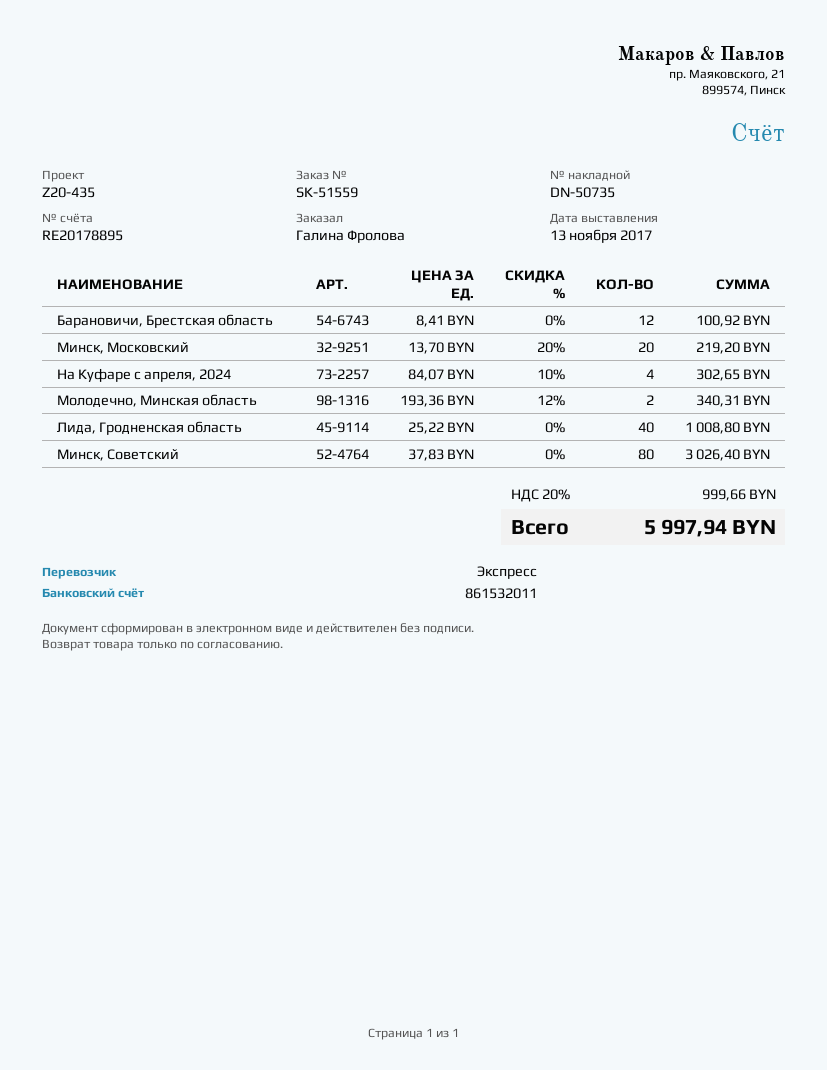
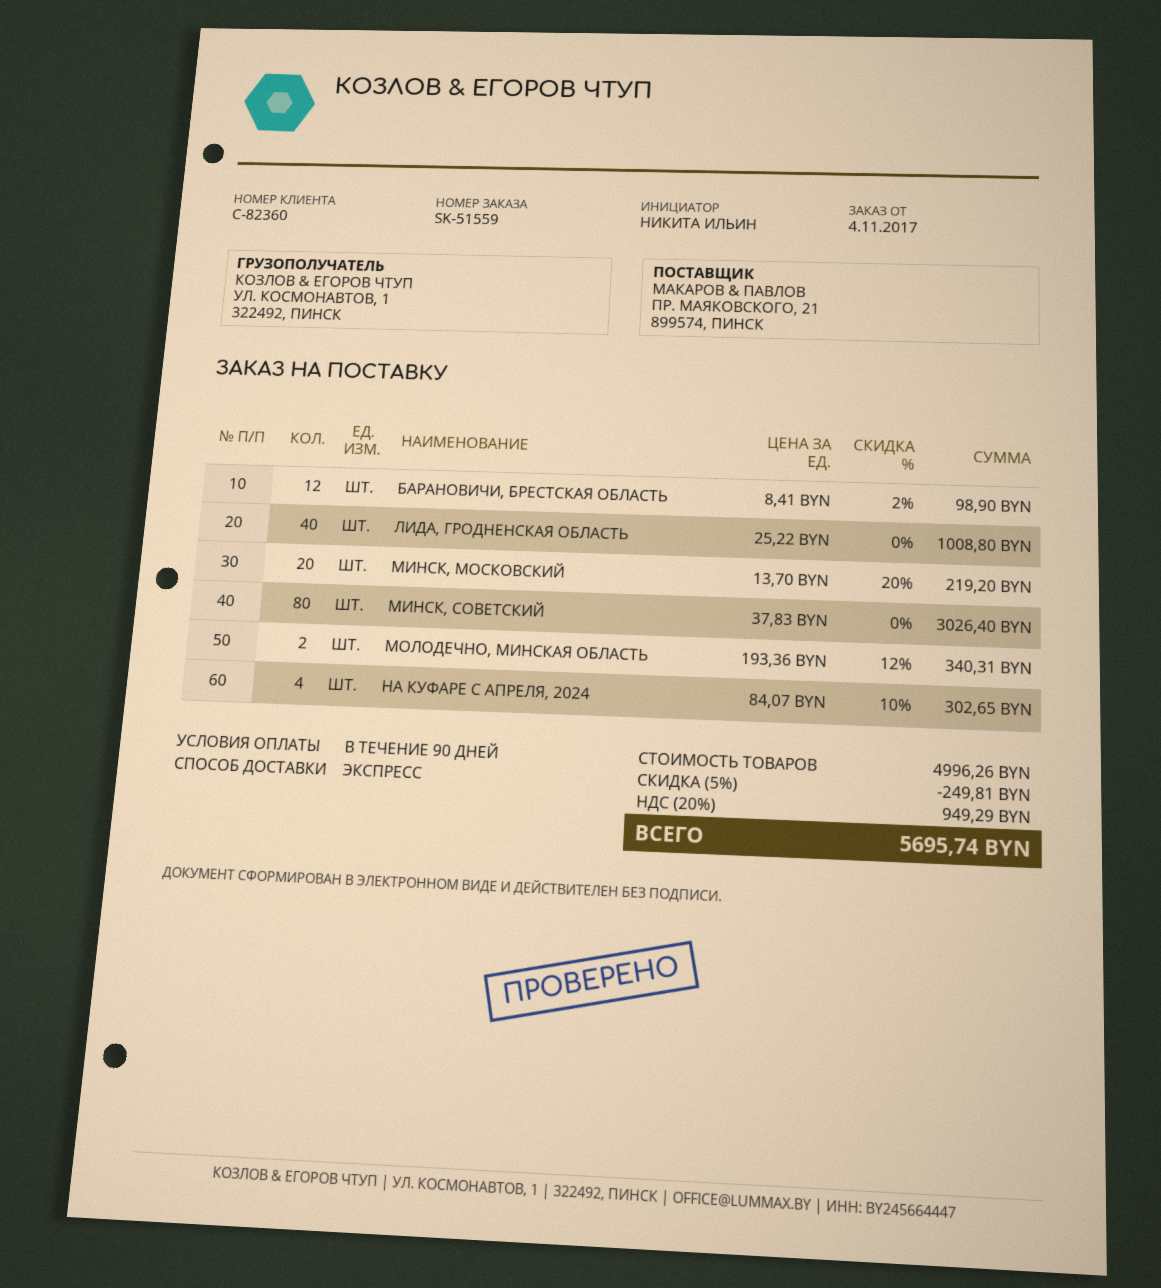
ordered by: Галина Фролова -> НИКИТА ИЛЬИН
Барановичи, Брестская область: 12 x 8.41 = 100.92 -> 12 x 8.41 - 2% = 98.90
discount: none -> 5% = 249.81
tax: 20% = 999.66 -> 20% = 949.29
total: 5997.94 -> 5695.74

